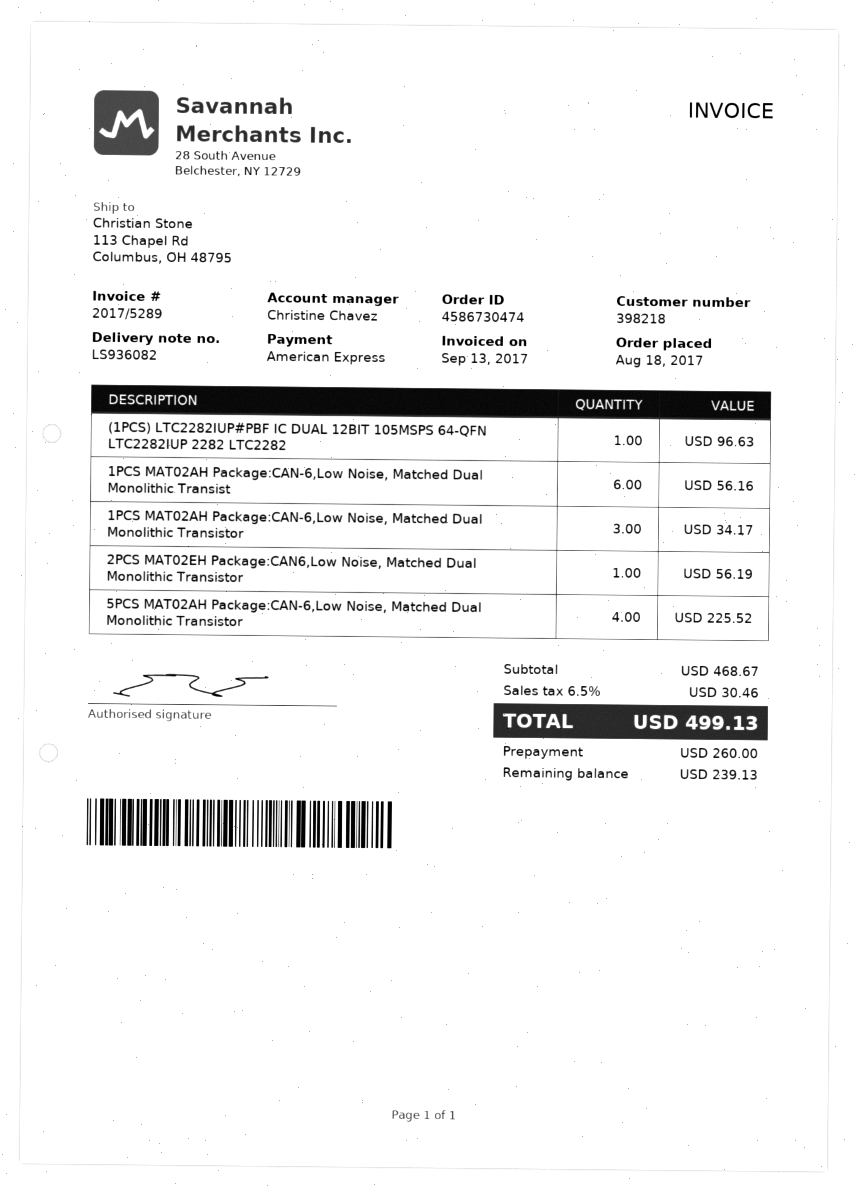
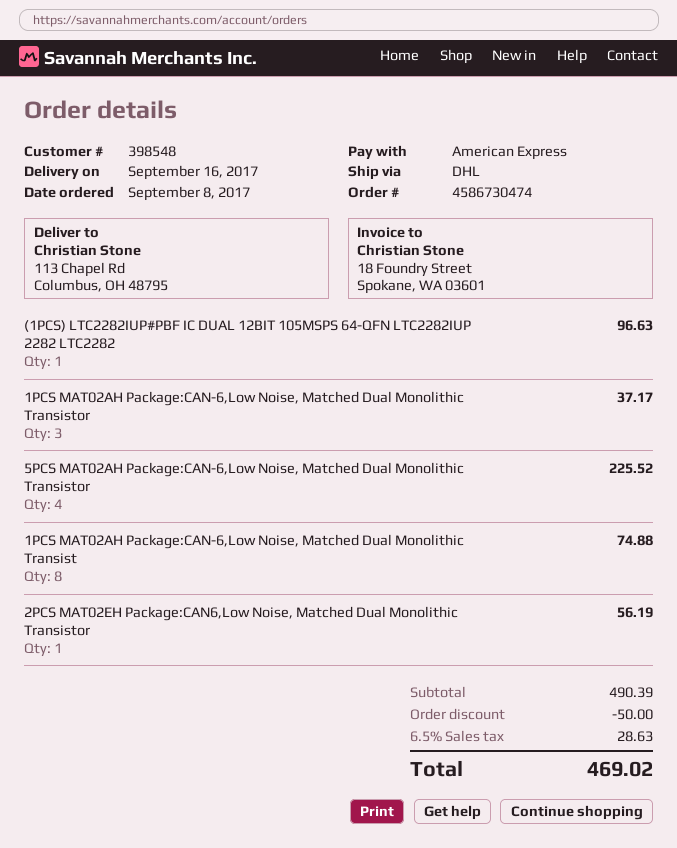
order date: 2017-08-18 -> 2017-09-08
customer number: 398218 -> 398548
1PCS MAT02AH Package:CAN-6,Low Noise, Matched Dual Monolithic Transist: 6 for 56.16 -> 8 for 74.88
1PCS MAT02AH Package:CAN-6,Low Noise, Matched Dual Monolithic Transistor: 3 for 34.17 -> 3 for 37.17
subtotal: 468.67 -> 490.39
discount: none -> 50.00
tax: 6.5% = 30.46 -> 6.5% = 28.63
total: 499.13 -> 469.02

